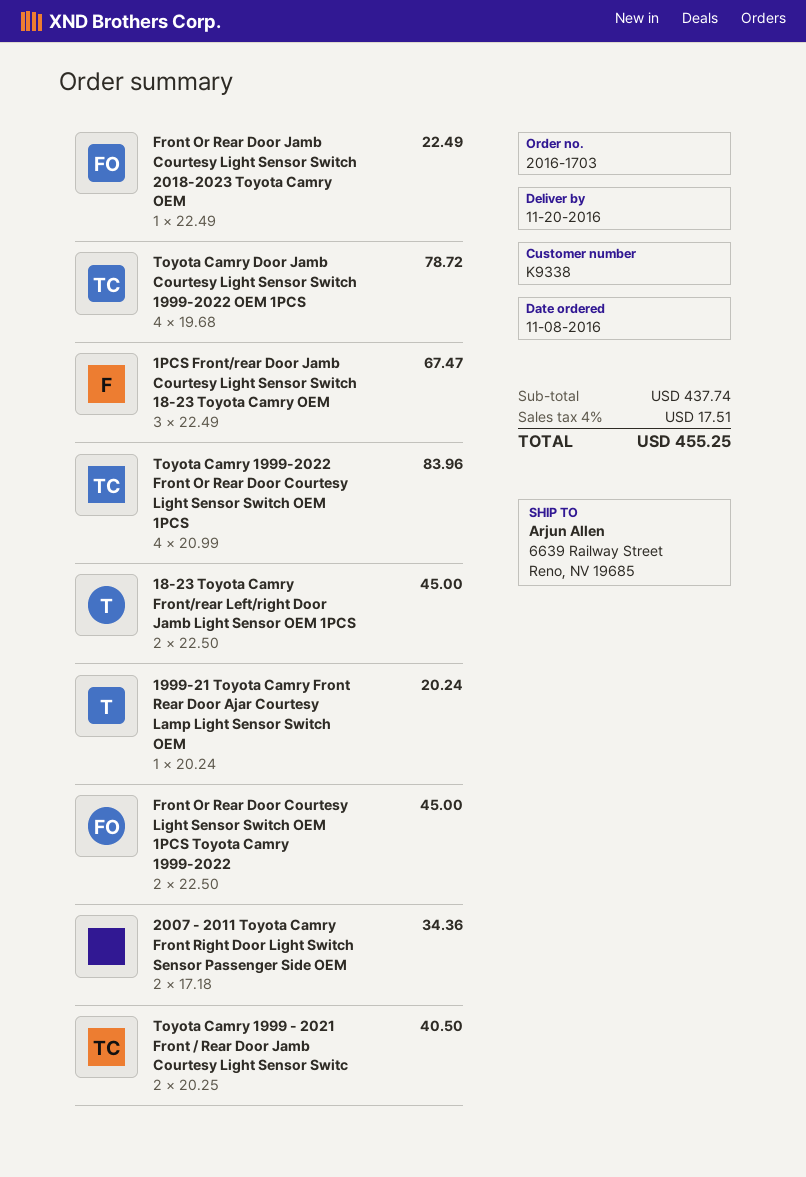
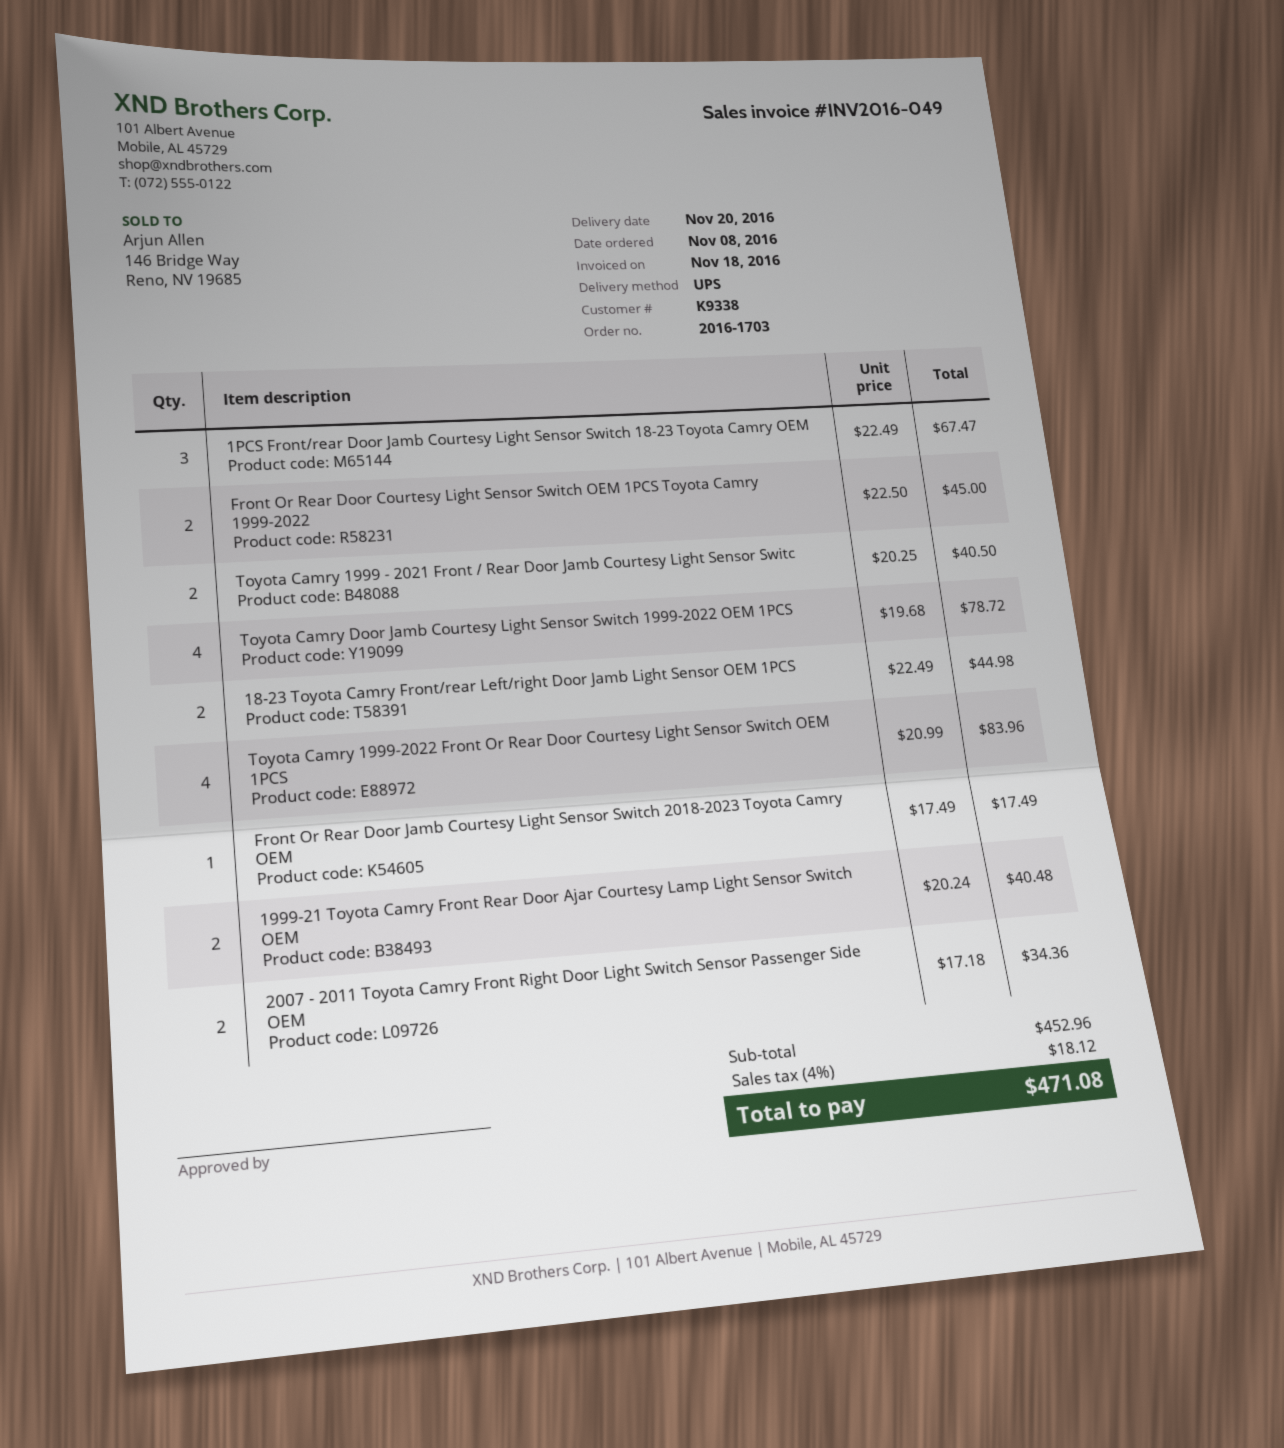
Front Or Rear Door Jamb Courtesy Light Sensor Switch 2018-2023 Toyota Camry OEM: 1 x 22.49 = 22.49 -> 1 x 17.49 = 17.49
18-23 Toyota Camry Front/rear Left/right Door Jamb Light Sensor OEM 1PCS: 2 x 22.50 = 45.00 -> 2 x 22.49 = 44.98
1999-21 Toyota Camry Front Rear Door Ajar Courtesy Lamp Light Sensor Switch OEM: 1 x 20.24 = 20.24 -> 2 x 20.24 = 40.48
subtotal: 437.74 -> 452.96
tax: 4% = 17.51 -> 4% = 18.12
total: 455.25 -> 471.08

